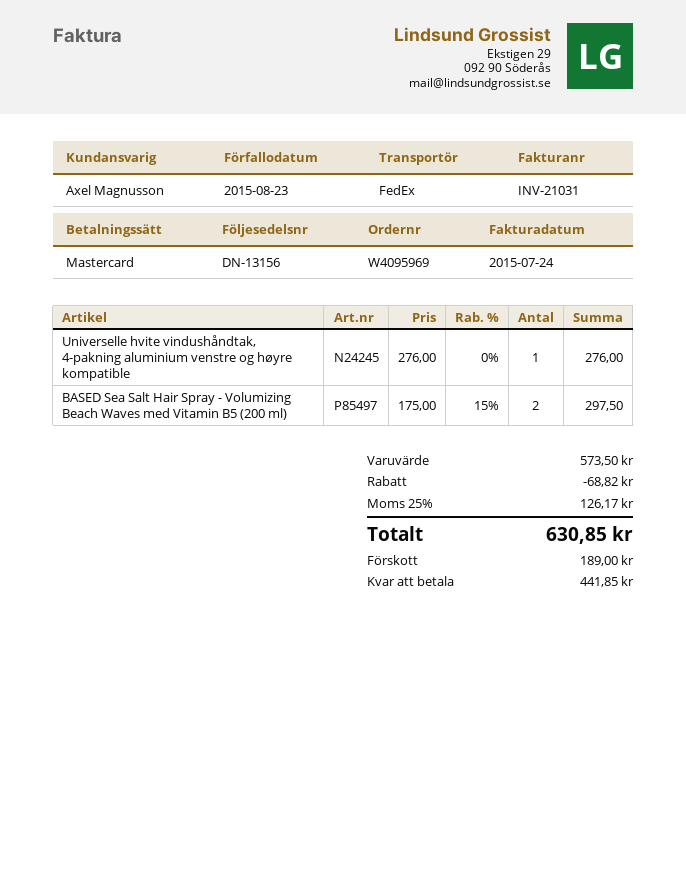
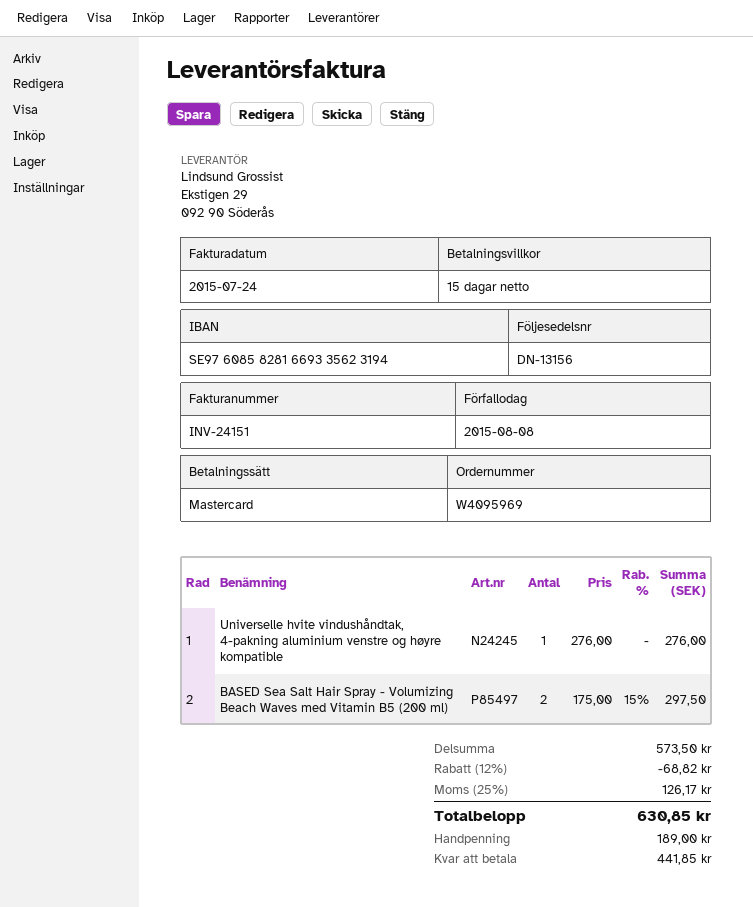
invoice number: INV-21031 -> INV-24151
due date: 2015-08-23 -> 2015-08-08

